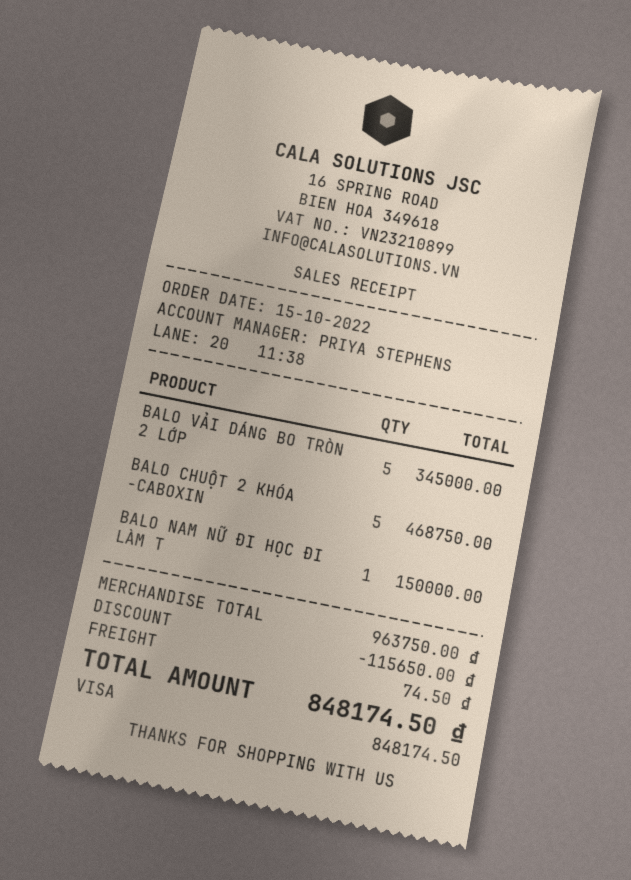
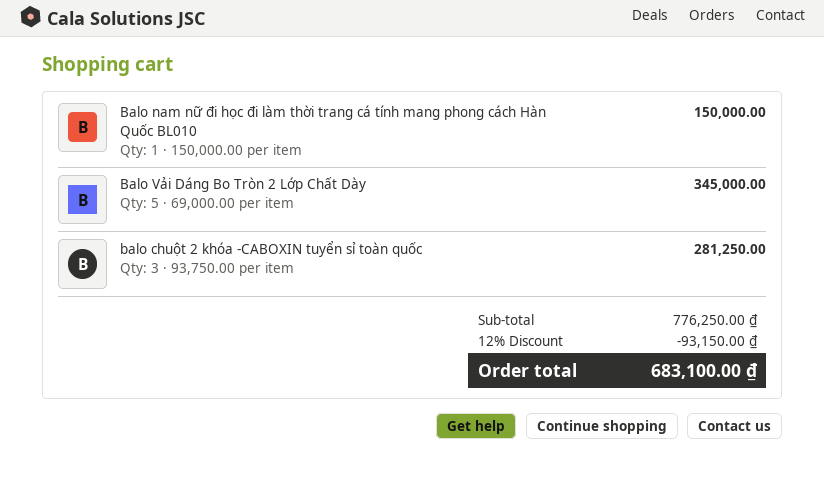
BALO CHUỘT 2 KHÓA -CABOXIN: 5 for 468750.00 -> 3 for 281250.00
subtotal: 963750.00 -> 776250.00
discount: 115650.00 -> 93150.00
shipping: 74.50 -> none
total: 848174.50 -> 683100.00

